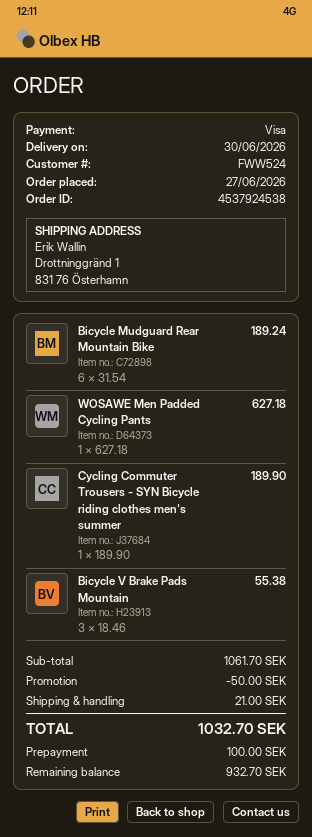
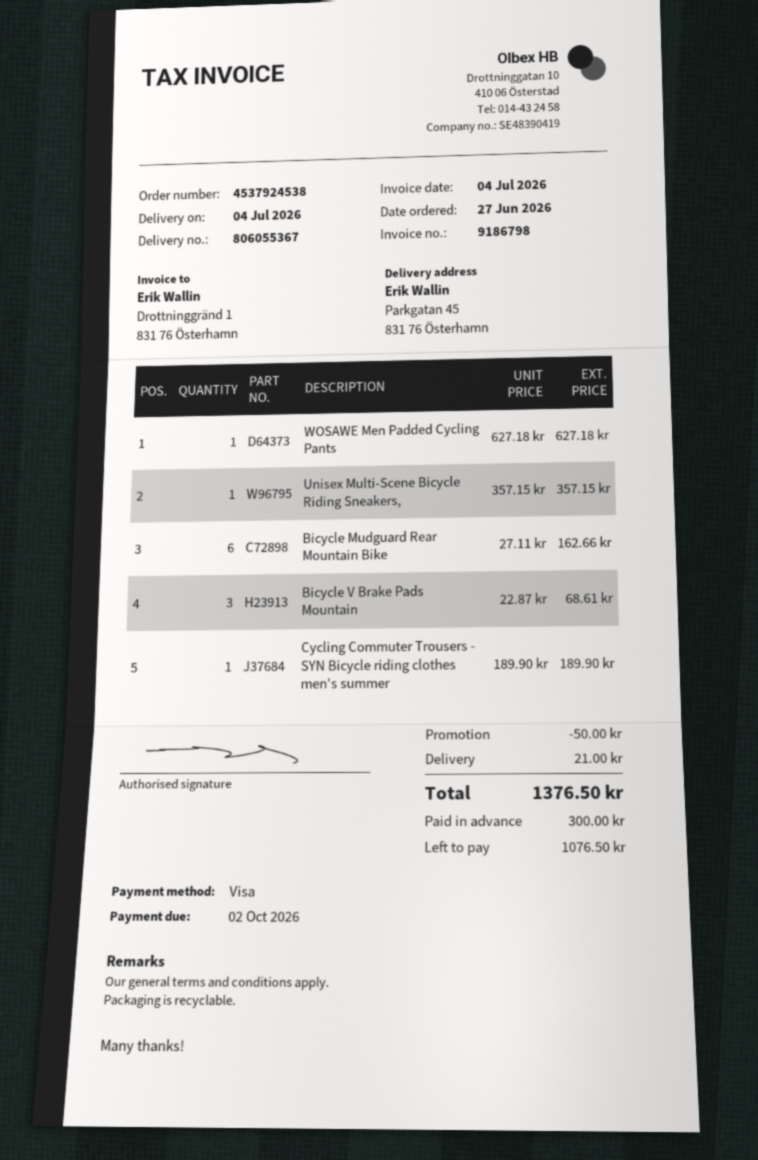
delivery date: 2026-06-30 -> 2026-07-04
ship to: Drottninggränd 1, 831 76 Österhamn -> Parkgatan 45, 831 76 Österhamn
Bicycle Mudguard Rear Mountain Bike: 6 x 31.54 = 189.24 -> 6 x 27.11 = 162.66
Bicycle V Brake Pads Mountain: 3 x 18.46 = 55.38 -> 3 x 22.87 = 68.61
Unisex Multi‑Scene Bicycle Riding Sneakers,: none -> 1 x 357.15 = 357.15
total: 1032.70 -> 1376.50
deposit: 100.00 -> 300.00
balance: 932.70 -> 1076.50

